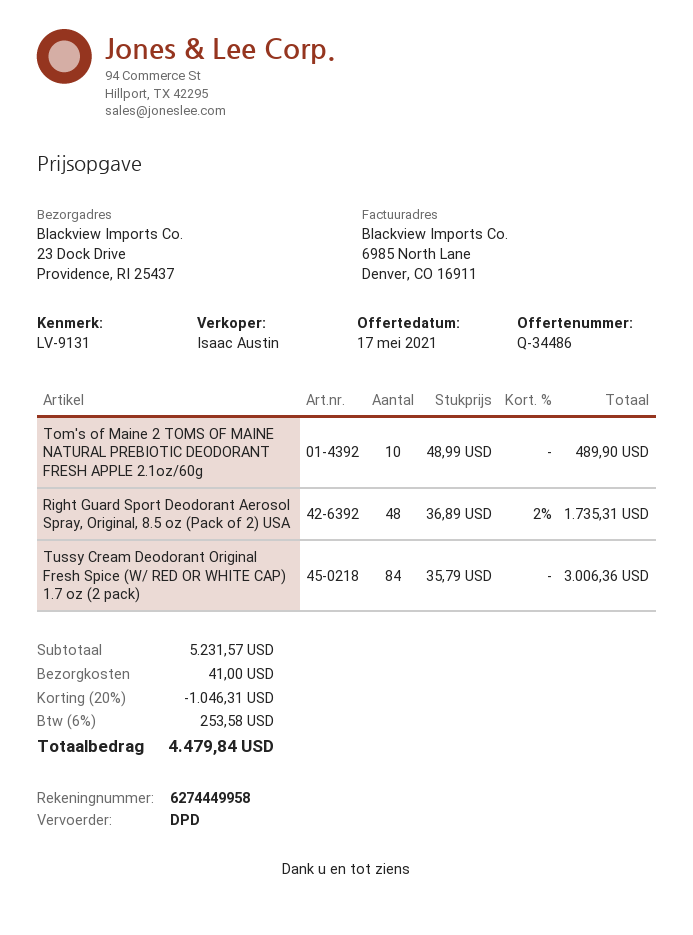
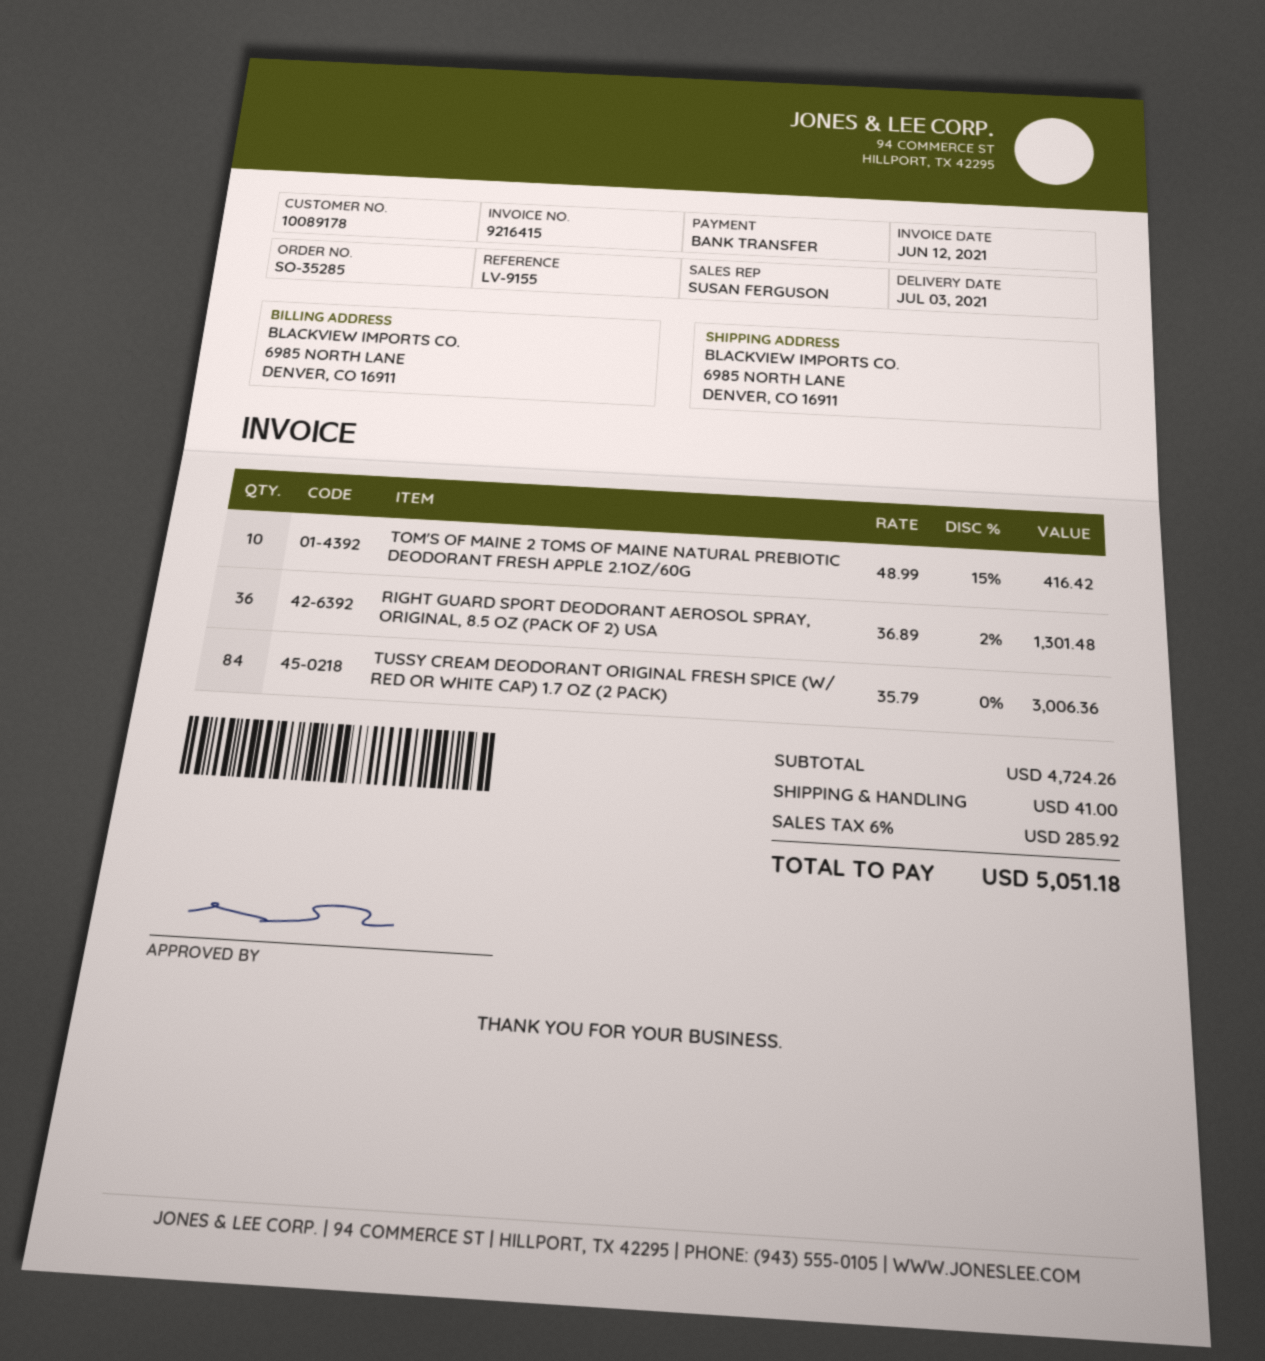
reference: LV-9131 -> LV-9155
sales rep: Isaac Austin -> SUSAN FERGUSON
ship to: 23 Dock Drive, Providence, RI 25437 -> 6985 NORTH LANE, DENVER, CO 16911
Tom's of Maine 2 TOMS OF MAINE NATURAL PREBIOTIC DEODORANT FRESH APPLE 2.1oz/60g: 10 x 48.99 = 489.90 -> 10 x 48.99 - 15% = 416.42
Right Guard Sport Deodorant Aerosol Spray, Original, 8.5 oz (Pack of 2) USA: 48 x 36.89 - 2% = 1735.31 -> 36 x 36.89 - 2% = 1301.48
subtotal: 5231.57 -> 4724.26
discount: 20% = 1046.31 -> none
tax: 6% = 253.58 -> 6% = 285.92
total: 4479.84 -> 5051.18

